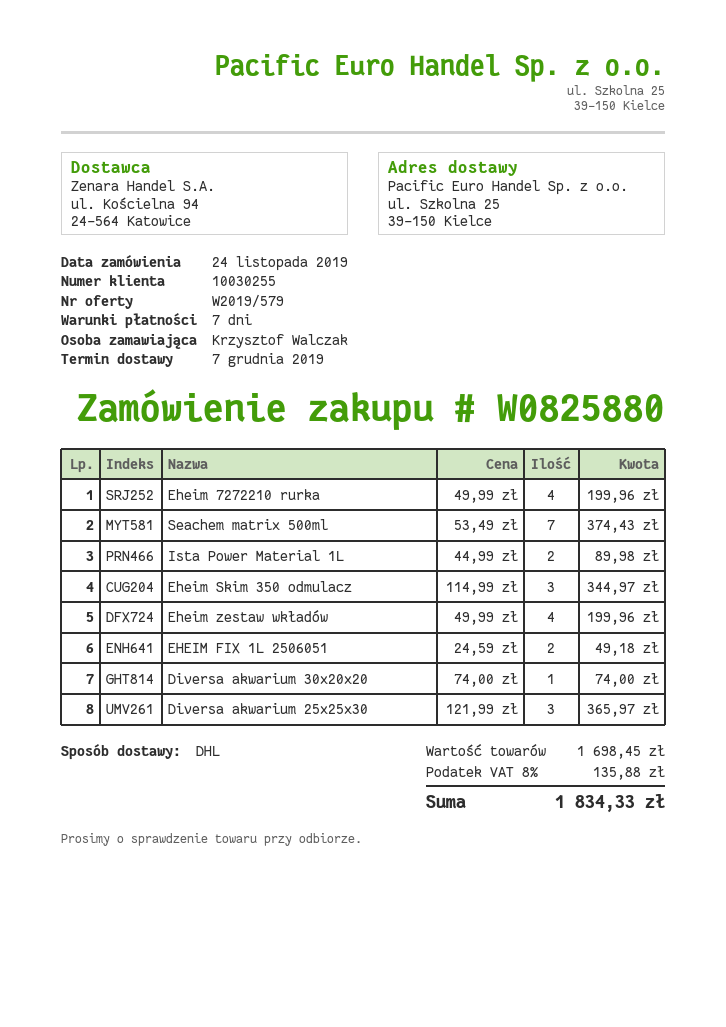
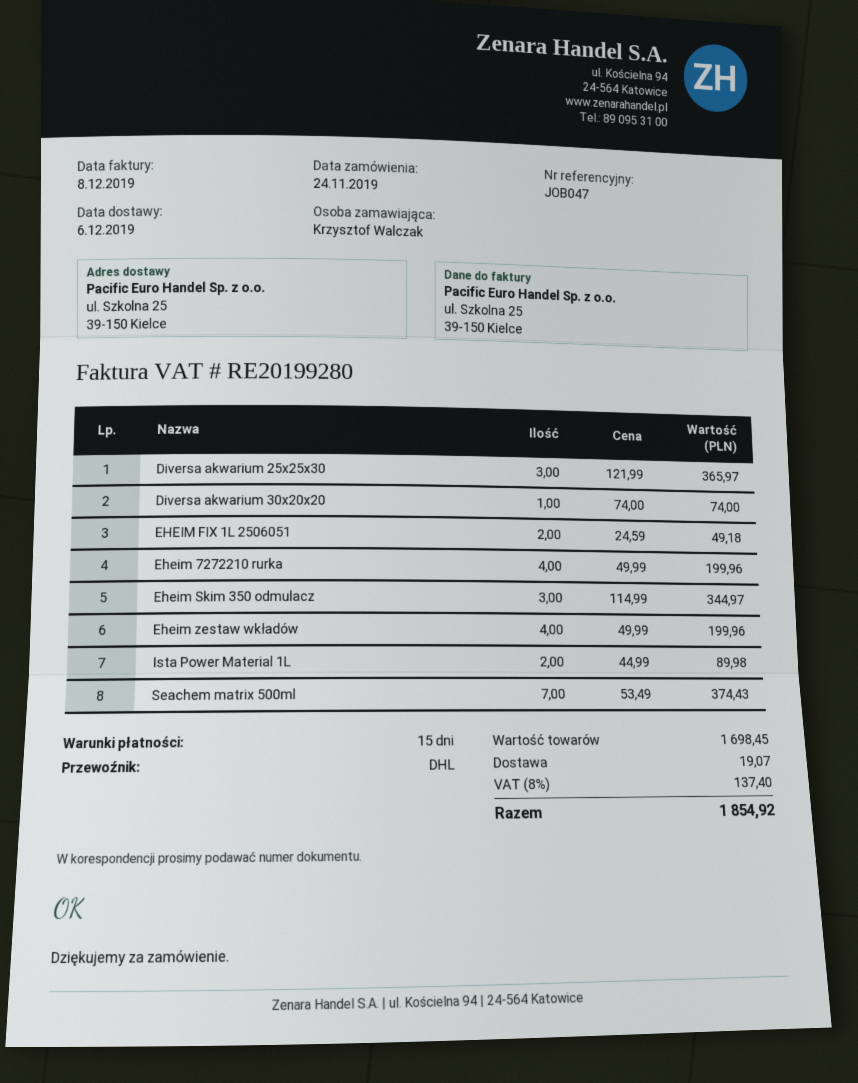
delivery date: 2019-12-07 -> 2019-12-06
payment terms: 7 days -> 15 days
shipping: none -> 19.07
tax: 8% = 135.88 -> 8% = 137.40
total: 1834.33 -> 1854.92

